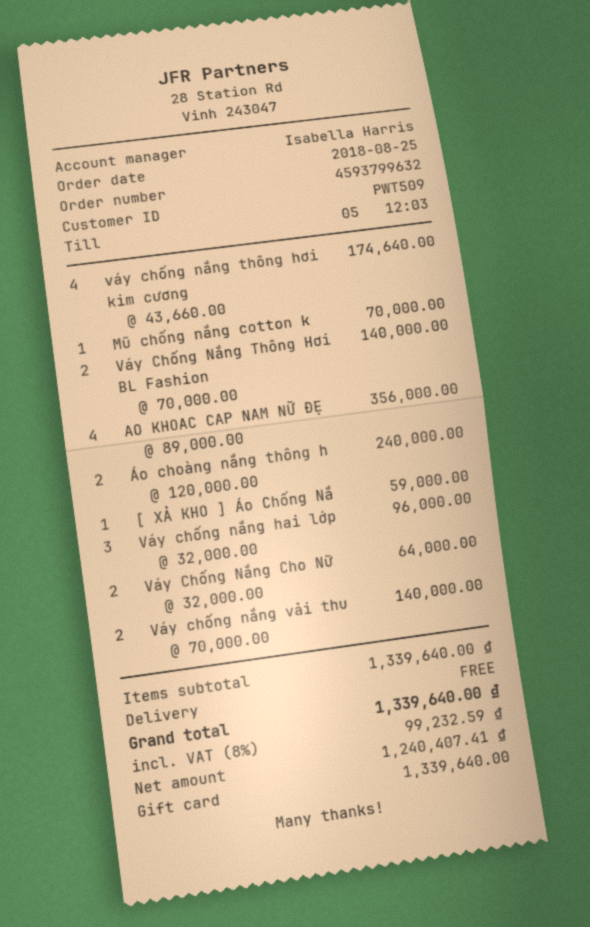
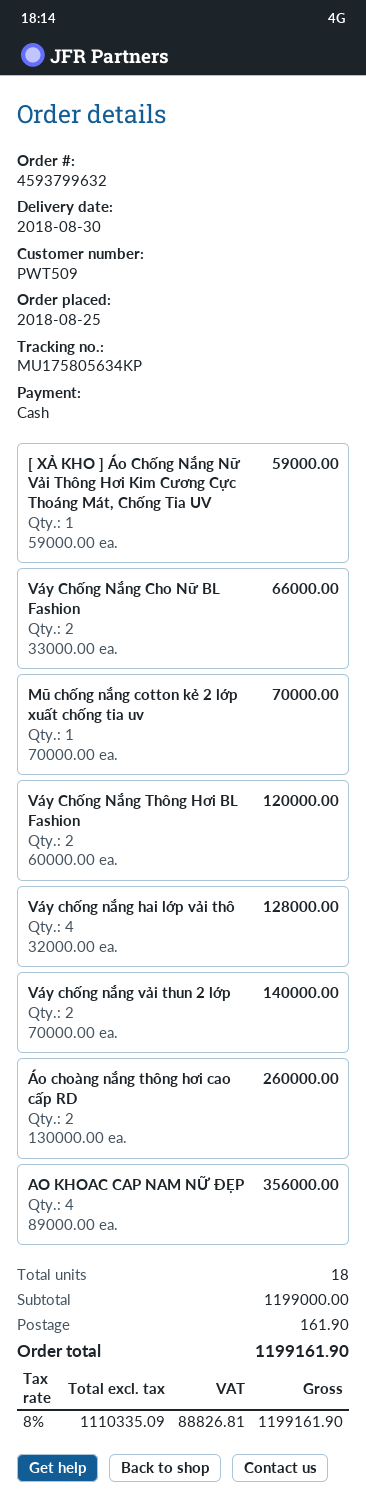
payment method: gift card -> cash
váy chống nắng thông hơi kim cương: 4 x 43660.00 = 174640.00 -> none
Váy Chống Nắng Thông Hơi BL Fashion: 2 x 70000.00 = 140000.00 -> 2 x 60000.00 = 120000.00
Áo choàng nắng thông h: 2 x 120000.00 = 240000.00 -> 2 x 130000.00 = 260000.00
Váy chống nắng hai lớp: 3 x 32000.00 = 96000.00 -> 4 x 32000.00 = 128000.00
Váy Chống Nắng Cho Nữ: 2 x 32000.00 = 64000.00 -> 2 x 33000.00 = 66000.00
subtotal: 1339640.00 -> 1199000.00
shipping: 0.00 -> 161.90
net: 1240407.41 -> 1110335.09
tax: 8% = 99232.59 -> 8% = 88826.81
total: 1339640.00 -> 1199161.90

